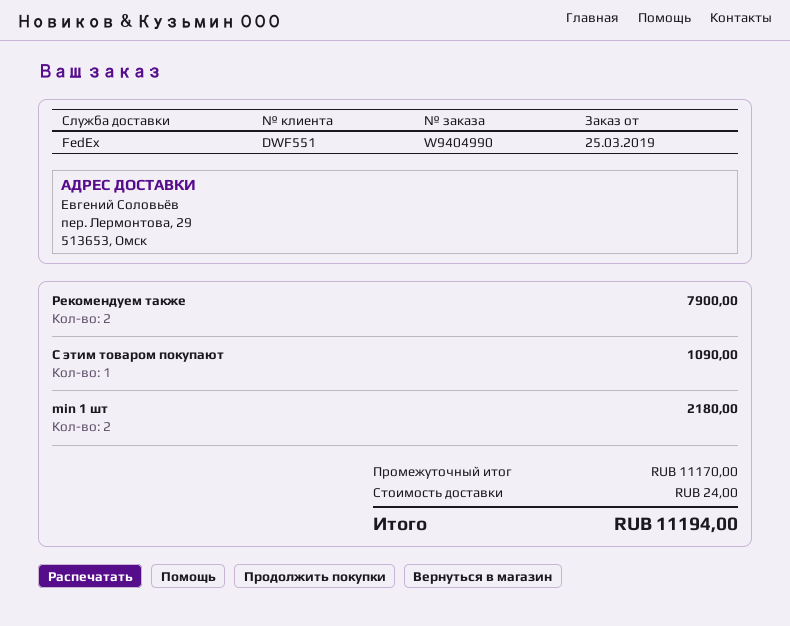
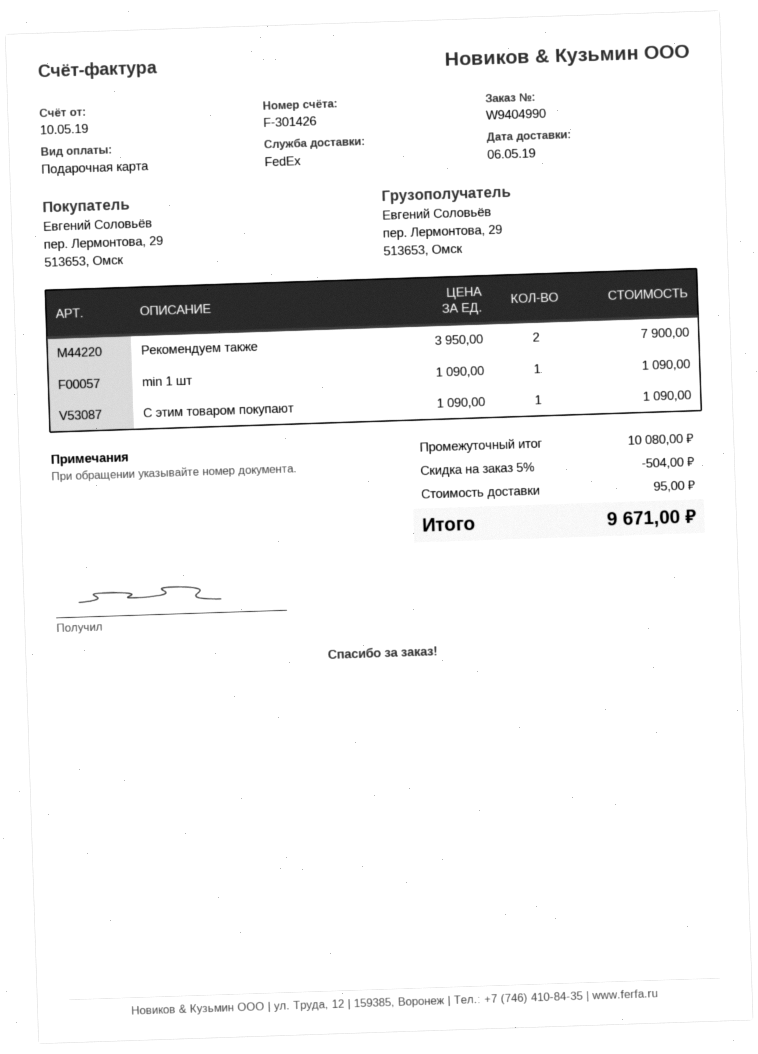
min 1 шт: 2 for 2180.00 -> 1 for 1090.00
subtotal: 11170.00 -> 10080.00
discount: none -> 5% = 504.00
shipping: 24.00 -> 95.00
total: 11194.00 -> 9671.00

